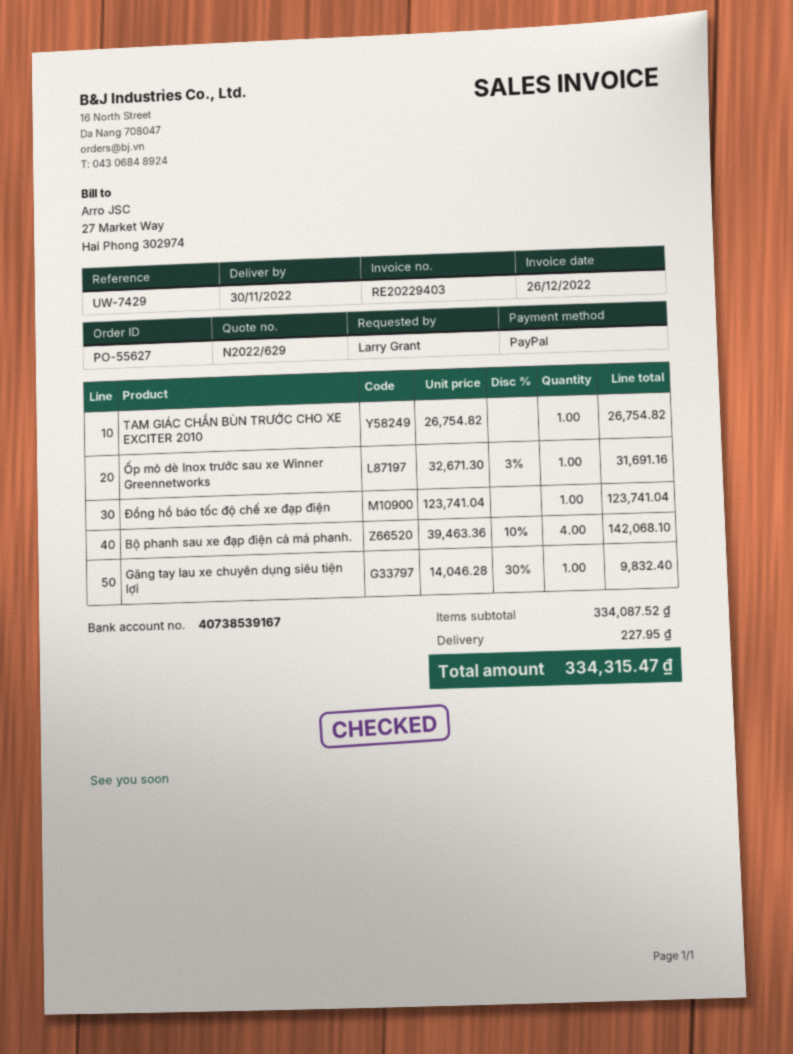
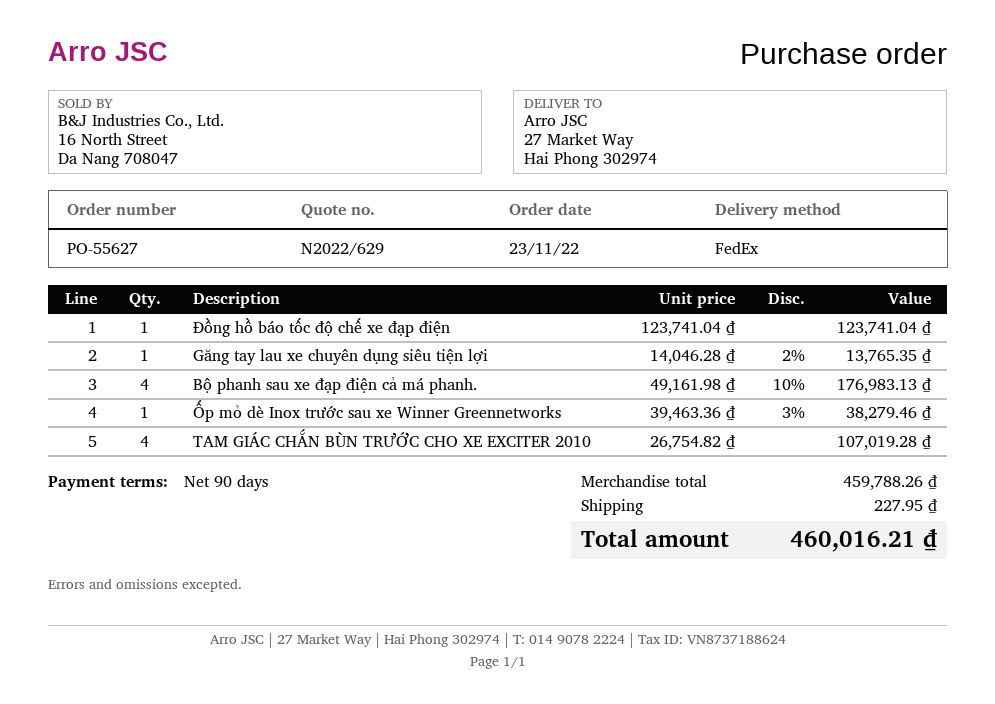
TAM GIÁC CHẮN BÙN TRƯỚC CHO XE EXCITER 2010: 1 x 26754.82 = 26754.82 -> 4 x 26754.82 = 107019.28
Ốp mỏ dè Inox trước sau xe Winner Greennetworks: 1 x 32671.30 - 3% = 31691.16 -> 1 x 39463.36 - 3% = 38279.46
Bộ phanh sau xe đạp điện cả má phanh.: 4 x 39463.36 - 10% = 142068.10 -> 4 x 49161.98 - 10% = 176983.13
Găng tay lau xe chuyên dụng siêu tiện lợi: 1 x 14046.28 - 30% = 9832.40 -> 1 x 14046.28 - 2% = 13765.35
subtotal: 334087.52 -> 459788.26
total: 334315.47 -> 460016.21

